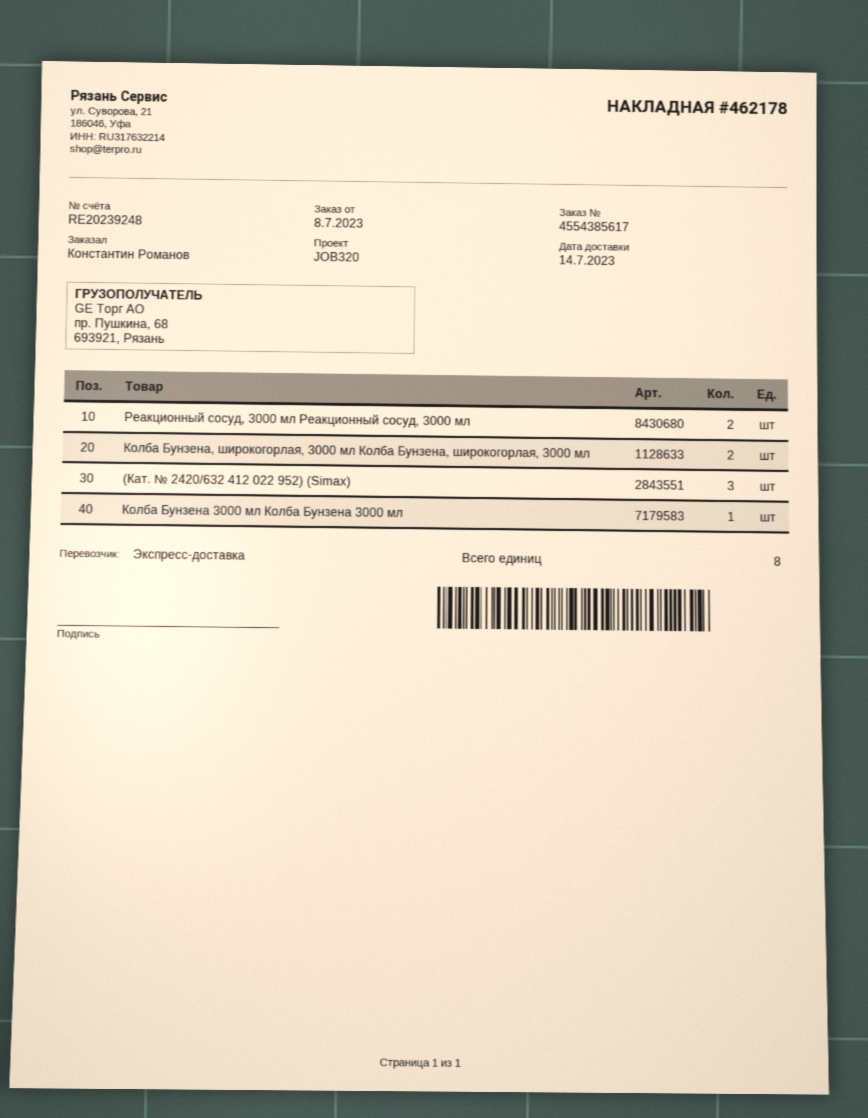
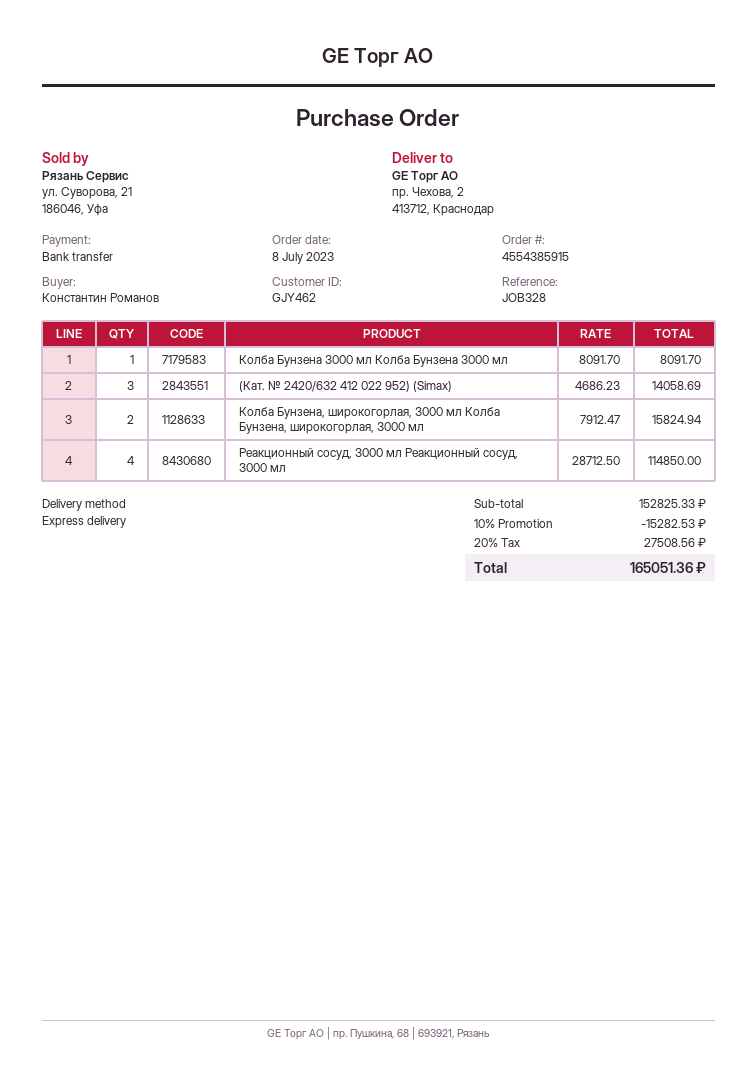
order number: 4554385617 -> 4554385915
reference: JOB320 -> JOB328
ship to: пр. Пушкина, 68, 693921, Рязань -> пр. Чехова, 2, 413712, Краснодар
Реакционный сосуд, 3000 мл Реакционный сосуд, 3000 мл: 2 -> 4

